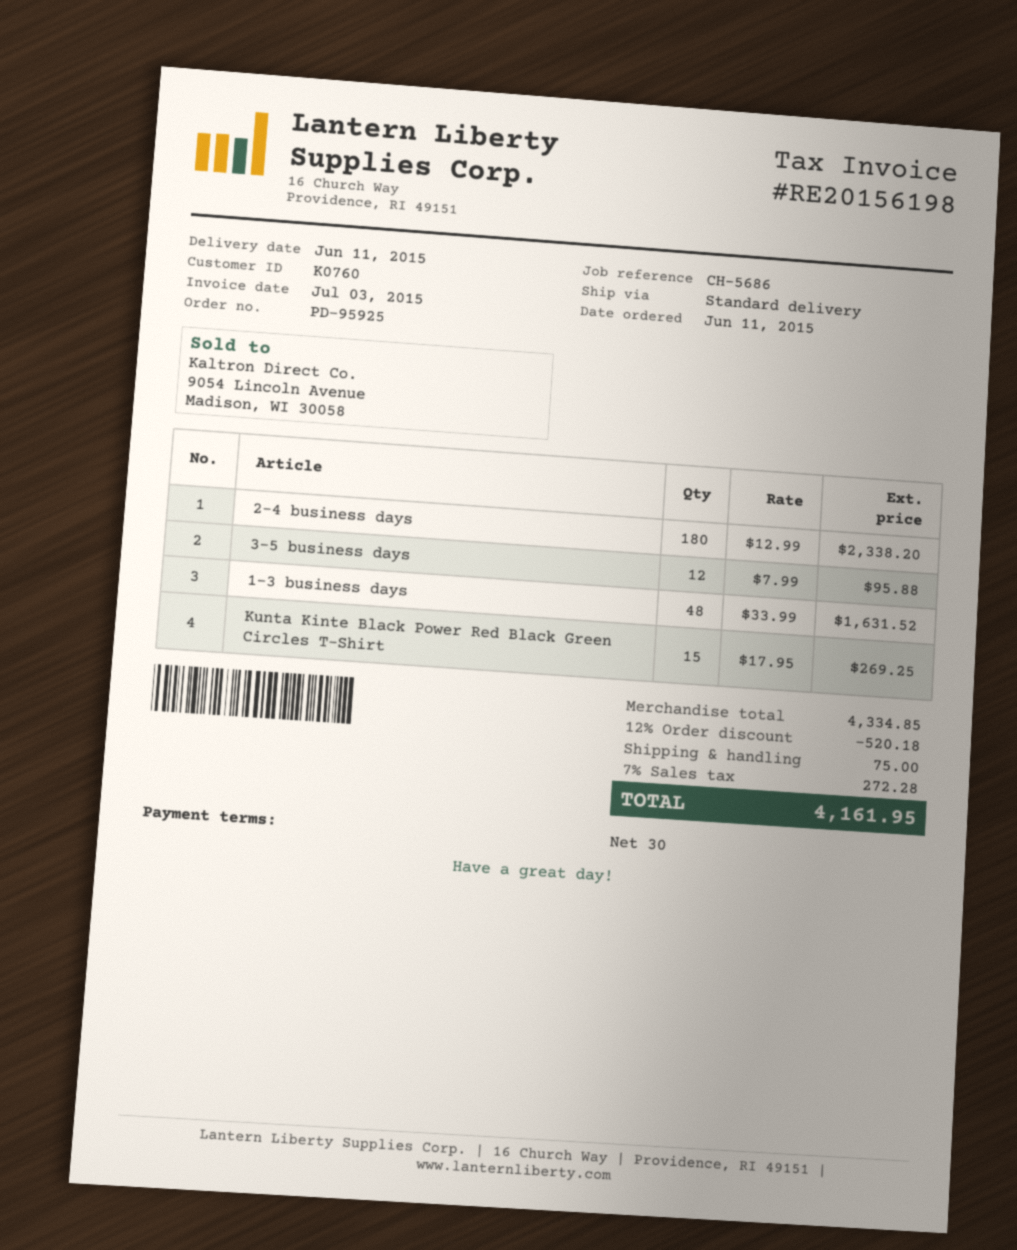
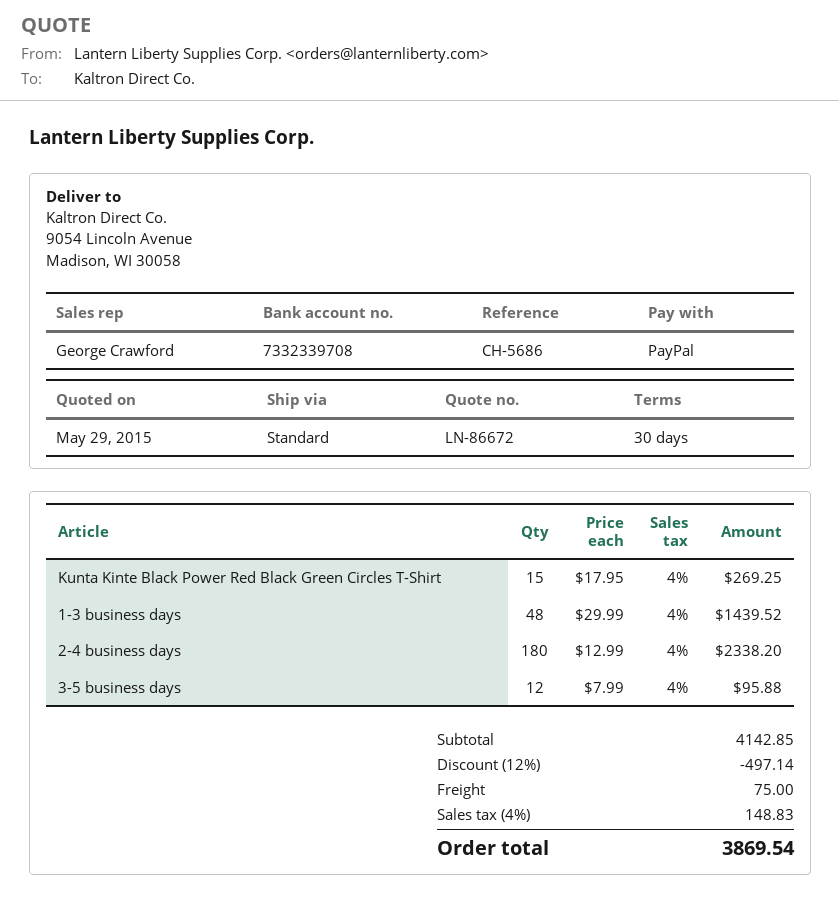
1-3 business days: 48 x 33.99 = 1631.52 -> 48 x 29.99 = 1439.52
subtotal: 4334.85 -> 4142.85
discount: 12% = 520.18 -> 12% = 497.14
tax: 7% = 272.28 -> 4% = 148.83
total: 4161.95 -> 3869.54

